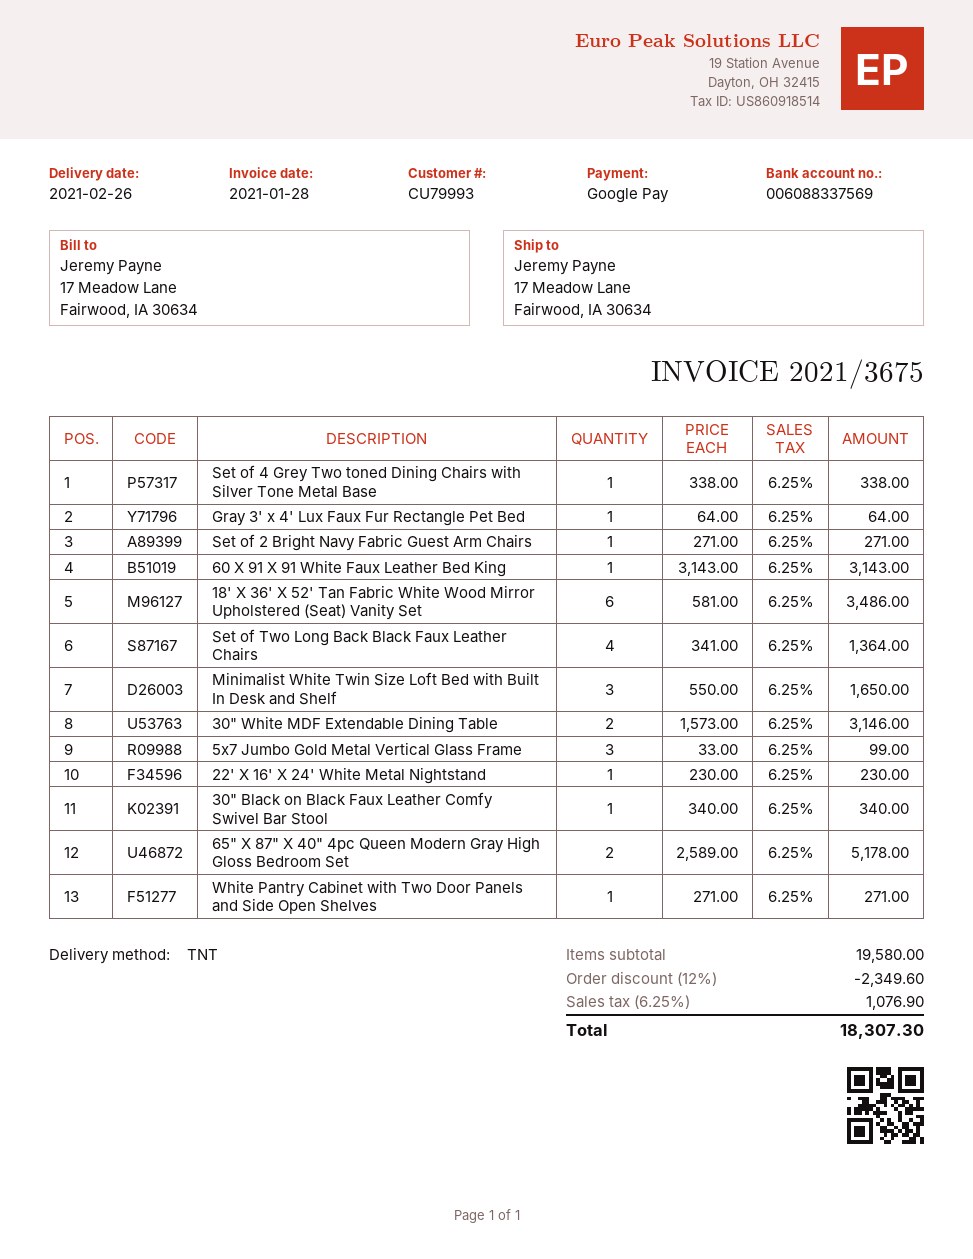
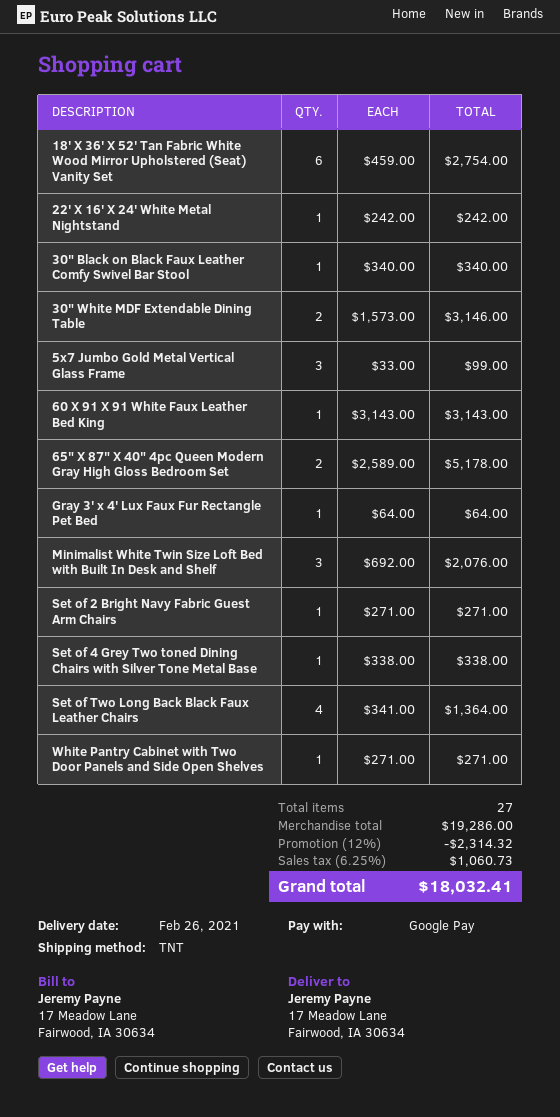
18' X 36' X 52' Tan Fabric White Wood Mirror Upholstered (Seat) Vanity Set: 6 x 581.00 = 3486.00 -> 6 x 459.00 = 2754.00
Minimalist White Twin Size Loft Bed with Built In Desk and Shelf: 3 x 550.00 = 1650.00 -> 3 x 692.00 = 2076.00
22' X 16' X 24' White Metal Nightstand: 1 x 230.00 = 230.00 -> 1 x 242.00 = 242.00
subtotal: 19580.00 -> 19286.00
discount: 12% = 2349.60 -> 12% = 2314.32
tax: 6.25% = 1076.90 -> 6.25% = 1060.73
total: 18307.30 -> 18032.41

